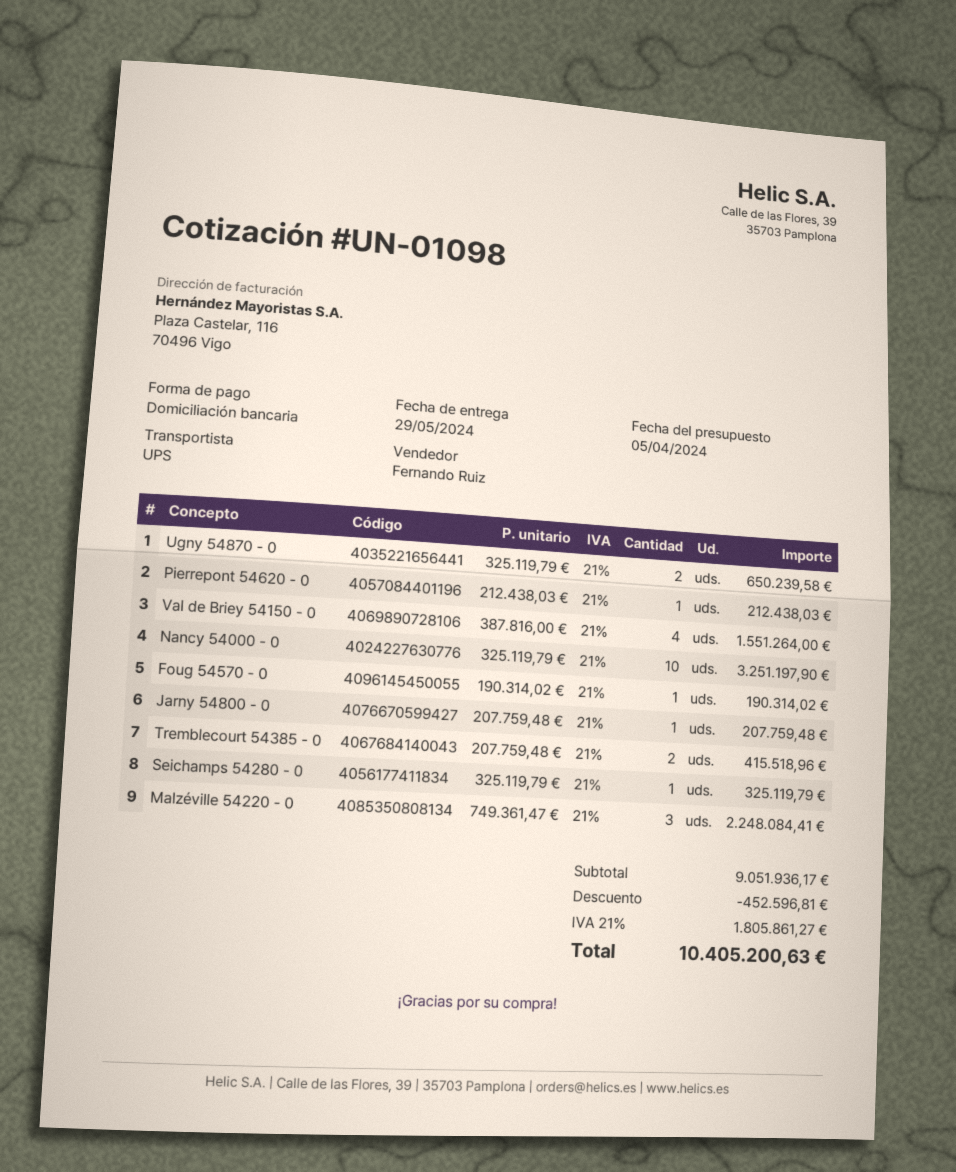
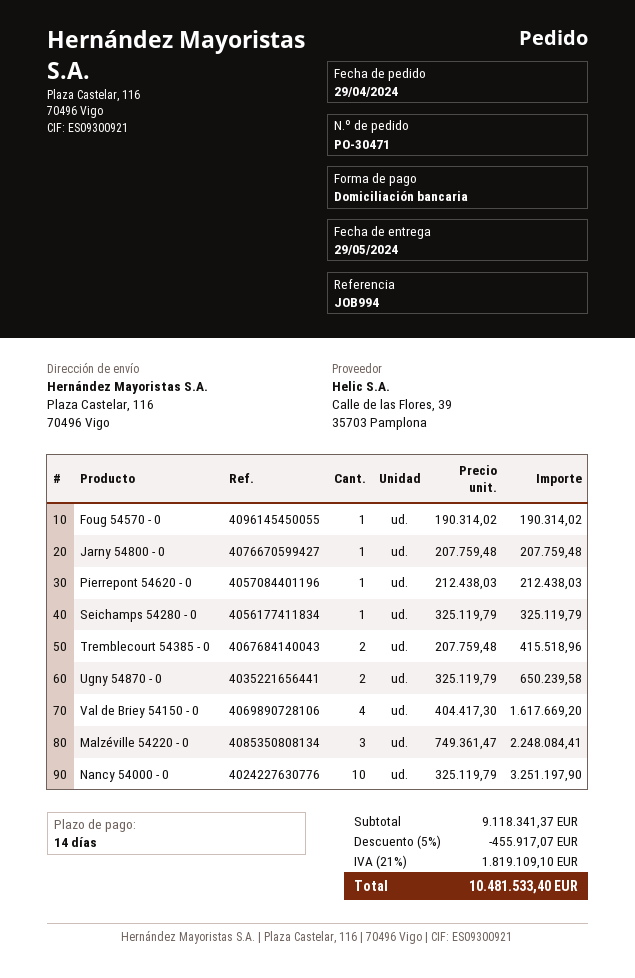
Val de Briey 54150 - 0: 4 x 387816.00 = 1551264.00 -> 4 x 404417.30 = 1617669.20
subtotal: 9051936.17 -> 9118341.37
discount: 452596.81 -> 455917.07
tax: 21% = 1805861.27 -> 21% = 1819109.10
total: 10405200.63 -> 10481533.40

